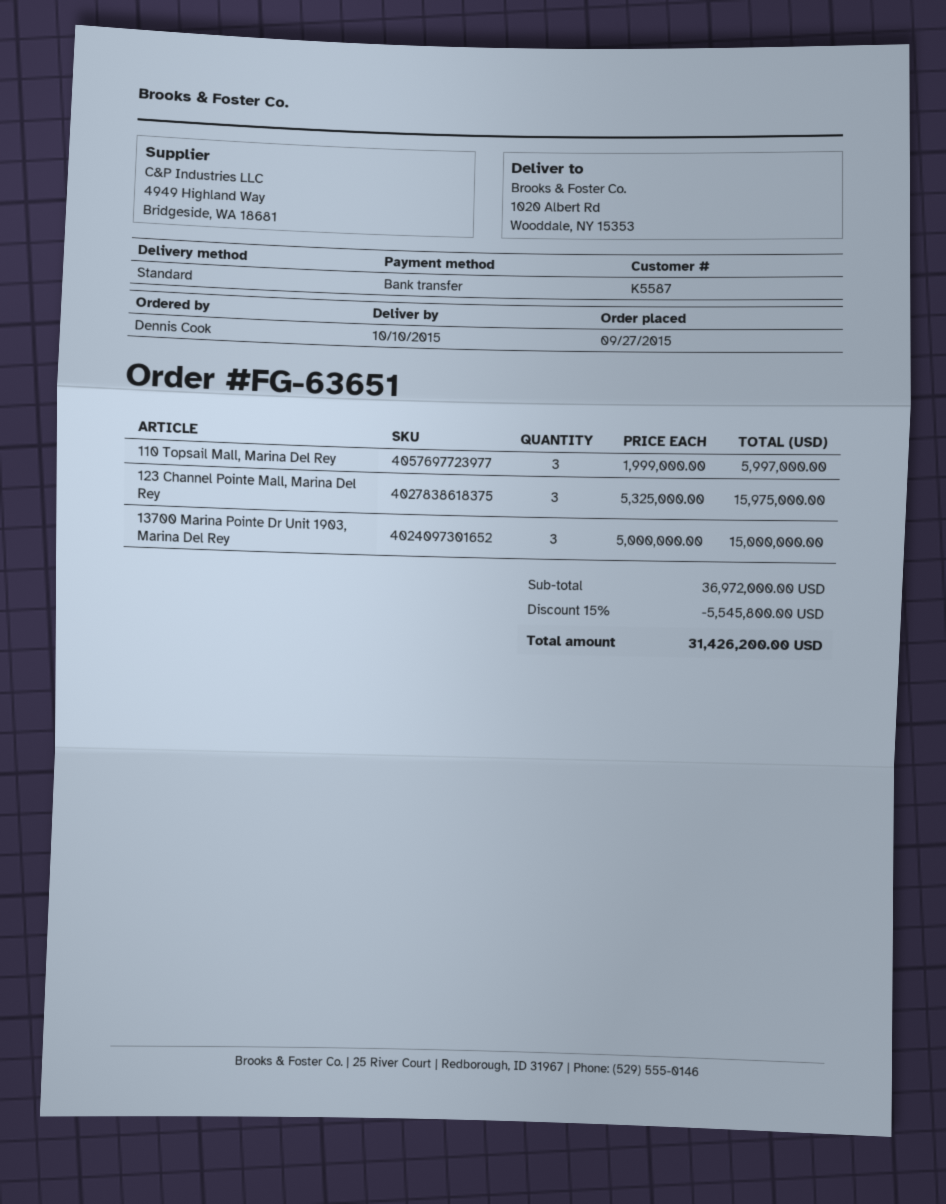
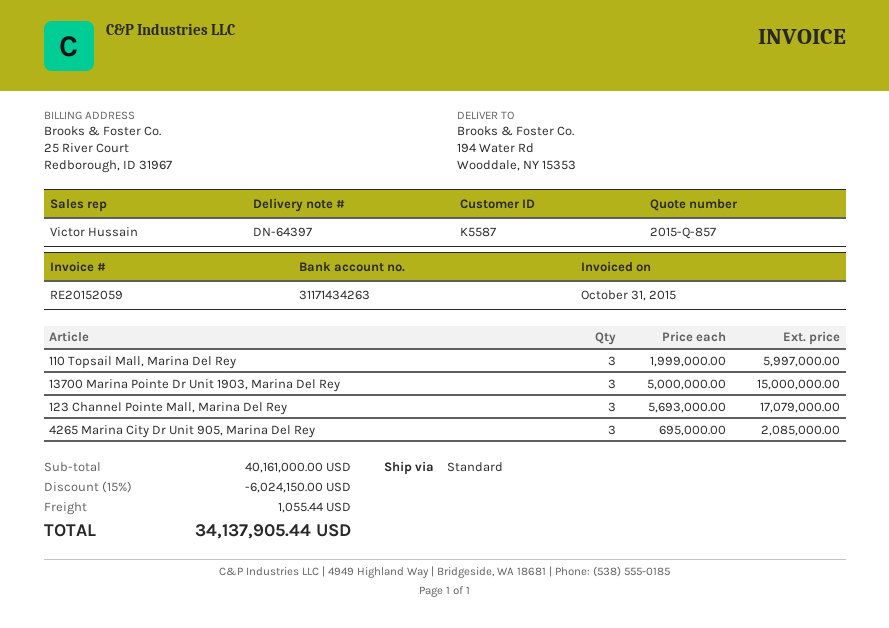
ship to: 1020 Albert Rd, Wooddale, NY 15353 -> 194 Water Rd, Wooddale, NY 15353
123 Channel Pointe Mall, Marina Del Rey: 3 x 5325000.00 = 15975000.00 -> 3 x 5693000.00 = 17079000.00
4265 Marina City Dr Unit 905, Marina Del Rey: none -> 3 x 695000.00 = 2085000.00
subtotal: 36972000.00 -> 40161000.00
discount: 15% = 5545800.00 -> 15% = 6024150.00
shipping: none -> 1055.44
total: 31426200.00 -> 34137905.44

